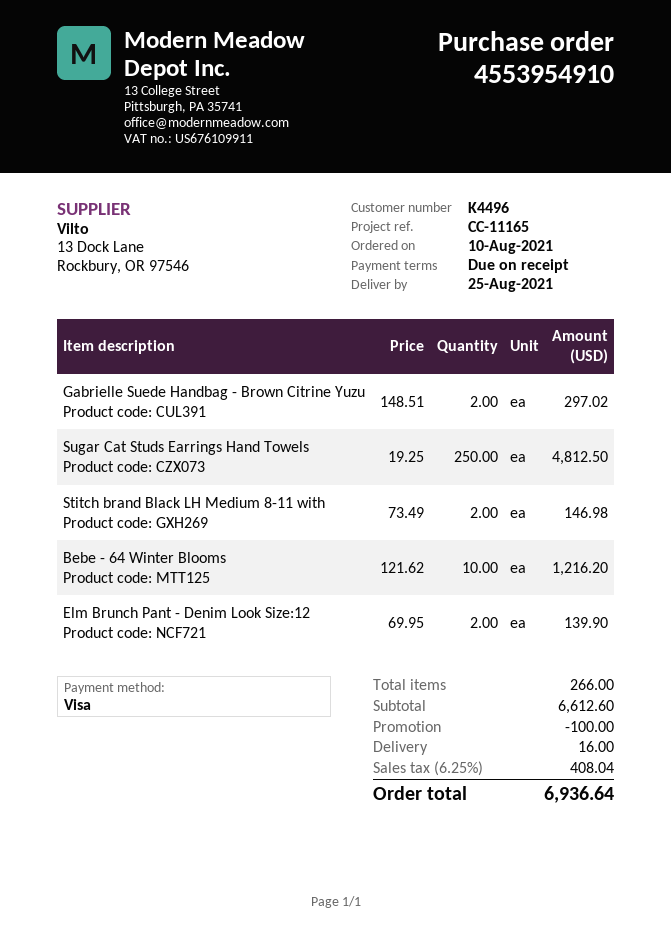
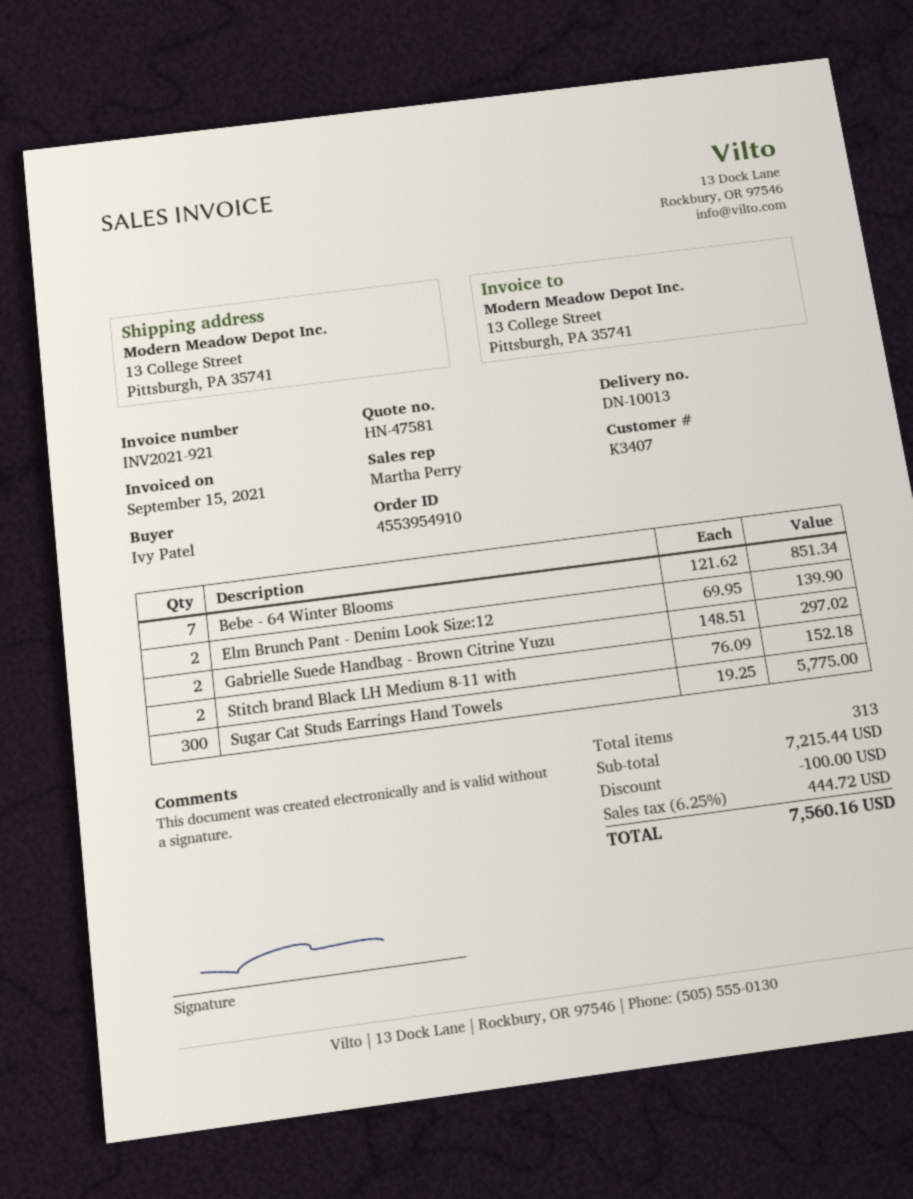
customer number: K4496 -> K3407
Sugar Cat Studs Earrings Hand Towels: 250 x 19.25 = 4812.50 -> 300 x 19.25 = 5775.00
Stitch brand Black LH Medium 8-11 with: 2 x 73.49 = 146.98 -> 2 x 76.09 = 152.18
Bebe - 64 Winter Blooms: 10 x 121.62 = 1216.20 -> 7 x 121.62 = 851.34
total quantity: 266 -> 313
subtotal: 6612.60 -> 7215.44
shipping: 16.00 -> none
tax: 6.25% = 408.04 -> 6.25% = 444.72
total: 6936.64 -> 7560.16

